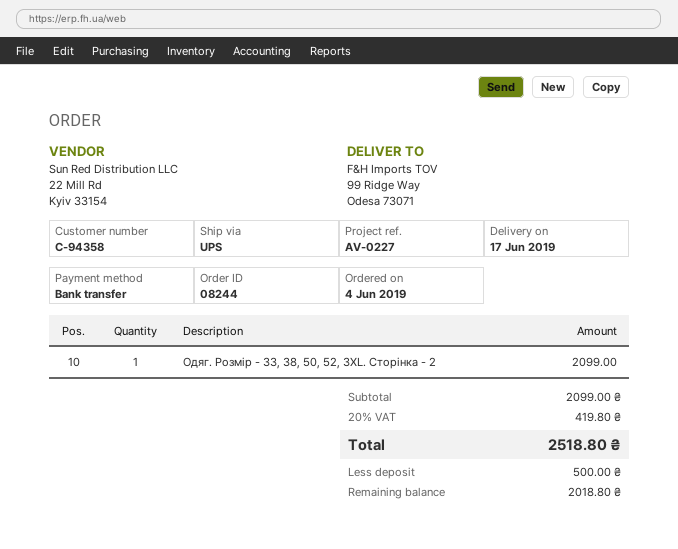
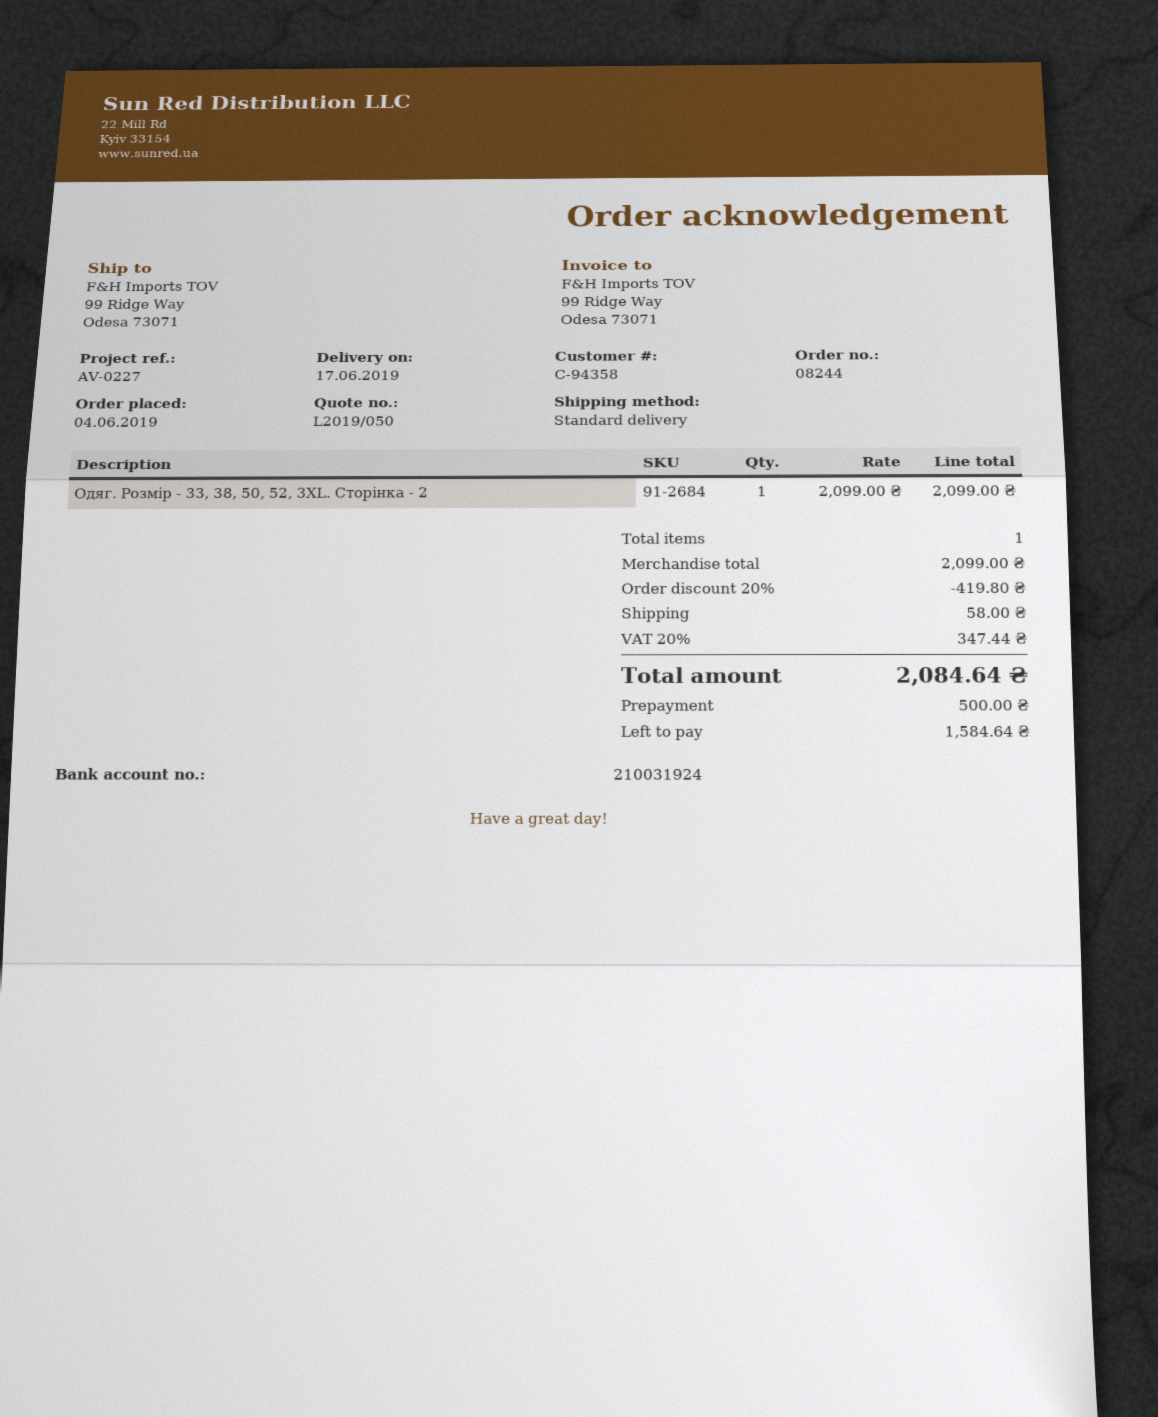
shipping method: UPS -> standard
discount: none -> 20% = 419.80
shipping: none -> 58.00
tax: 20% = 419.80 -> 20% = 347.44
total: 2518.80 -> 2084.64
balance: 2018.80 -> 1584.64

